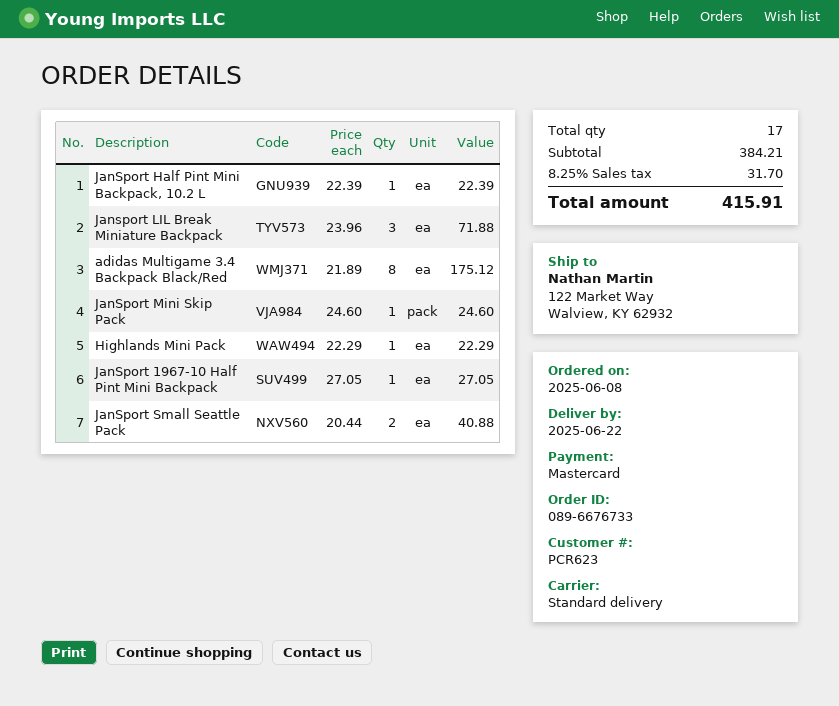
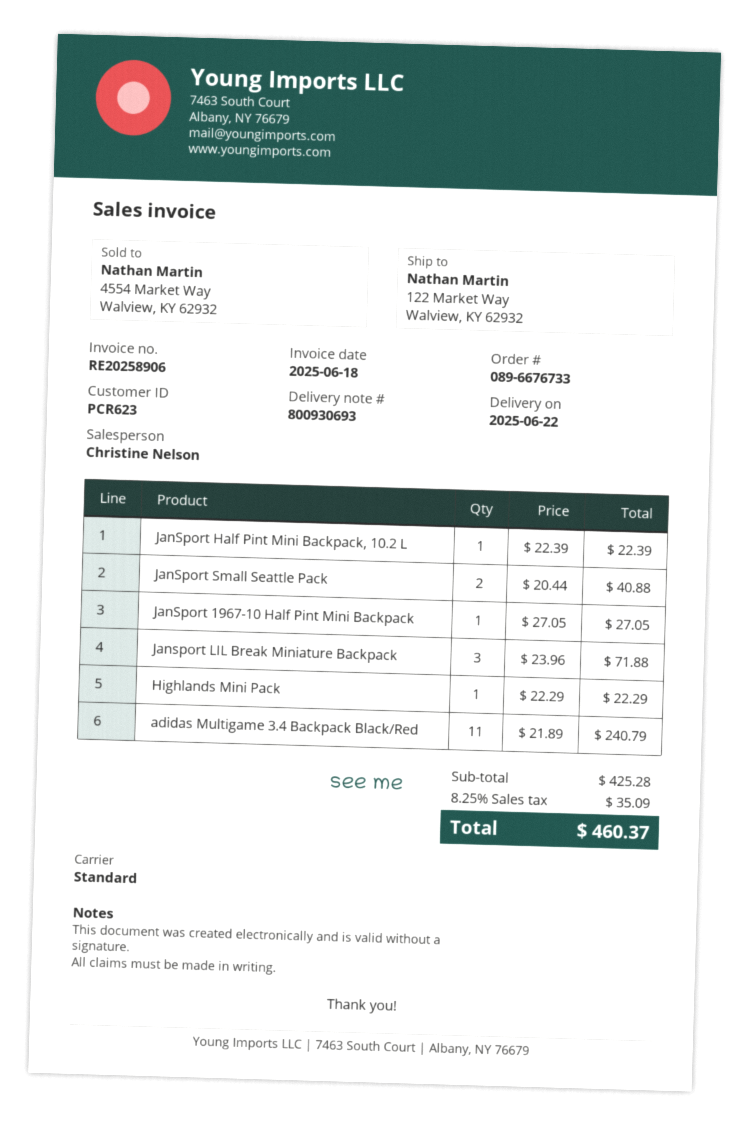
adidas Multigame 3.4 Backpack Black/Red: 8 x 21.89 = 175.12 -> 11 x 21.89 = 240.79
JanSport Mini Skip Pack: 1 x 24.60 = 24.60 -> none
subtotal: 384.21 -> 425.28
tax: 8.25% = 31.70 -> 8.25% = 35.09
total: 415.91 -> 460.37

